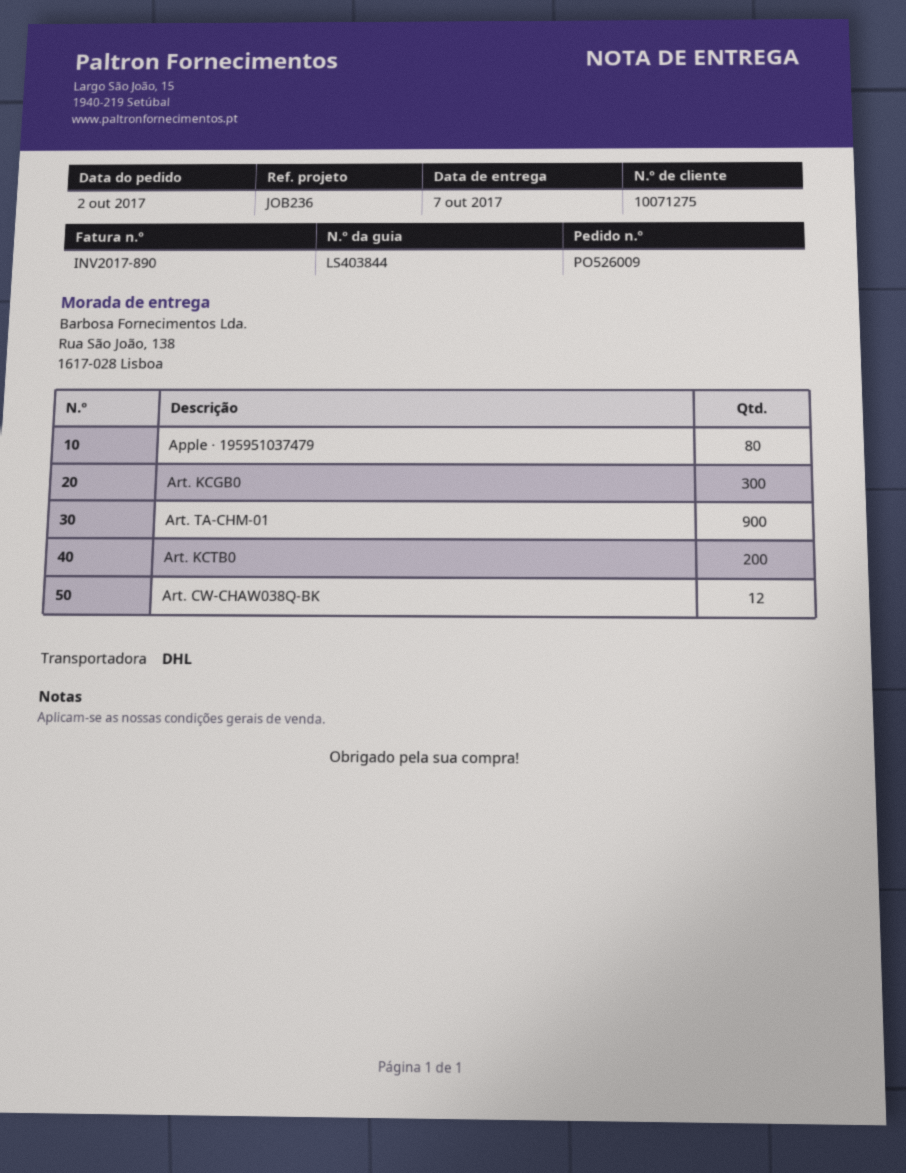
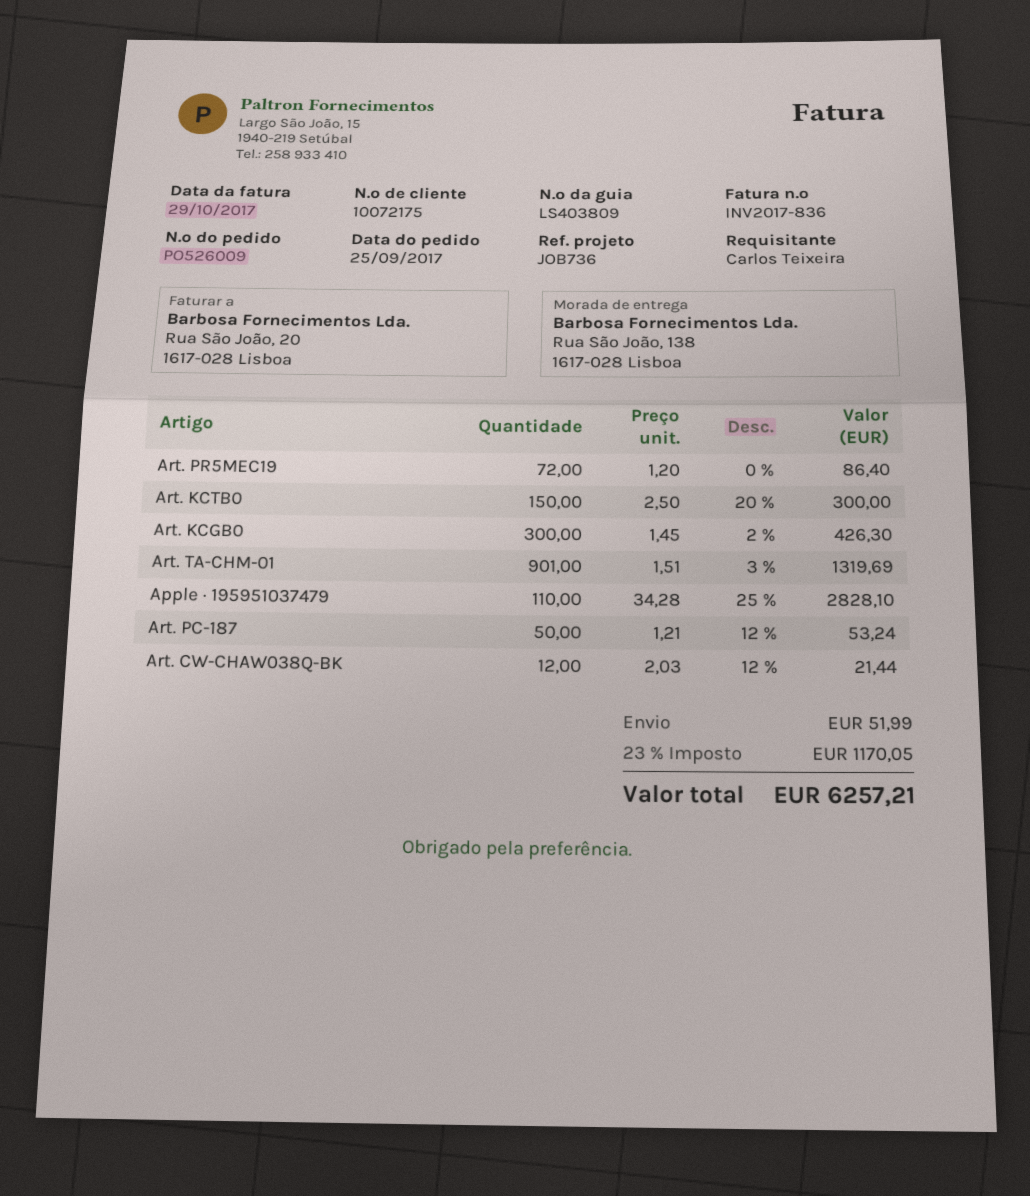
order date: 2017-10-02 -> 2017-09-25
delivery note number: LS403844 -> LS403809
invoice number: INV2017-890 -> INV2017-836
customer number: 10071275 -> 10072175
reference: JOB236 -> JOB736
Apple · 195951037479: 80 -> 110
Art. TA-CHM-01: 900 -> 901
Art. KCTB0: 200 -> 150
Art. PR5MEC19: none -> 72
Art. PC-187: none -> 50

